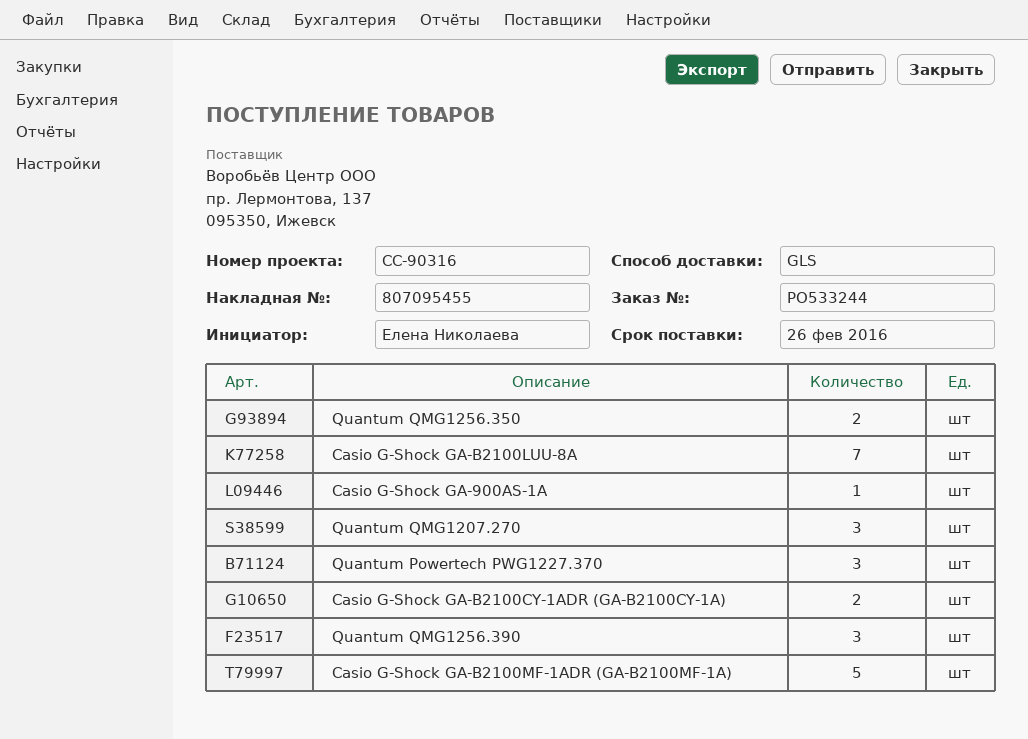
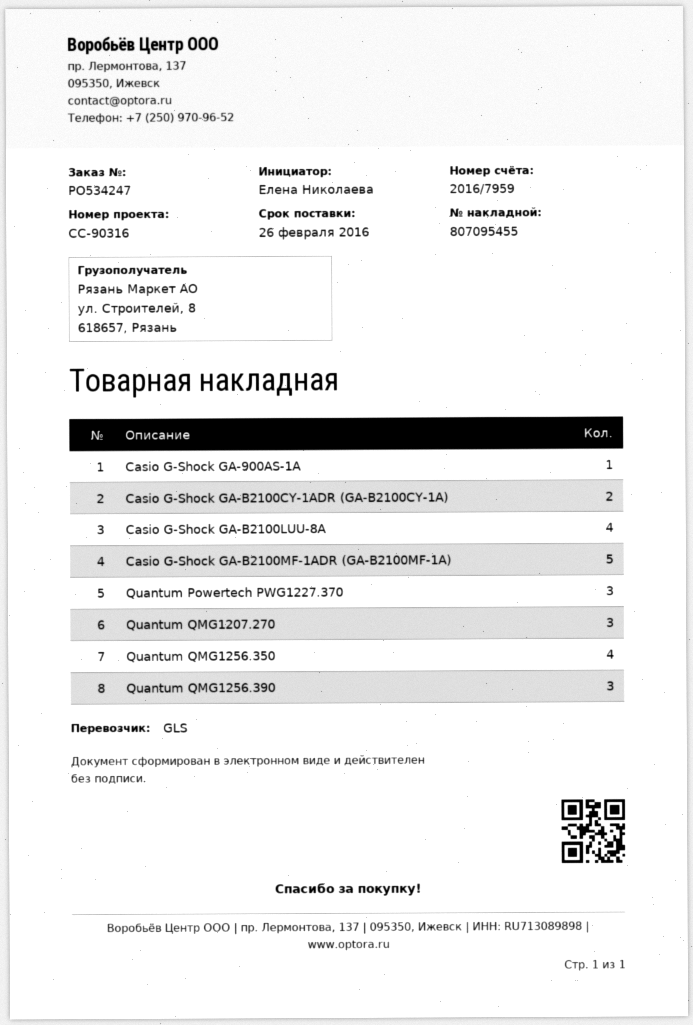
order number: PO533244 -> PO534247
Quantum QMG1256.350: 2 -> 4
Casio G-Shock GA-B2100LUU-8A: 7 -> 4

